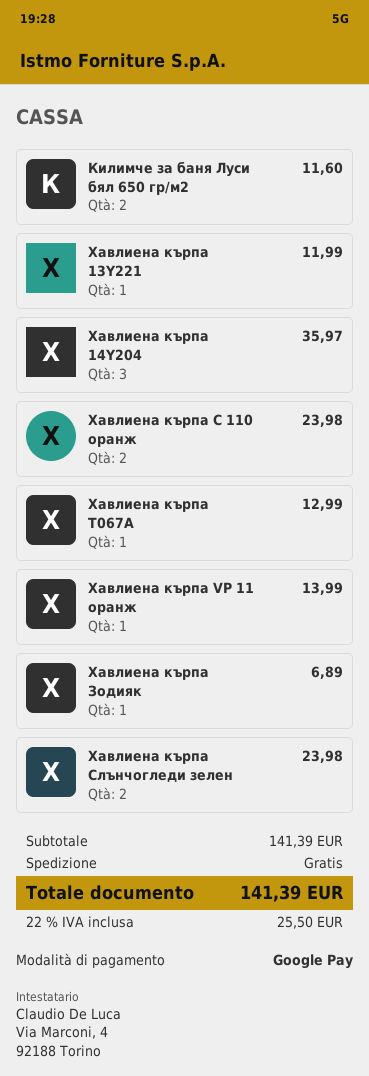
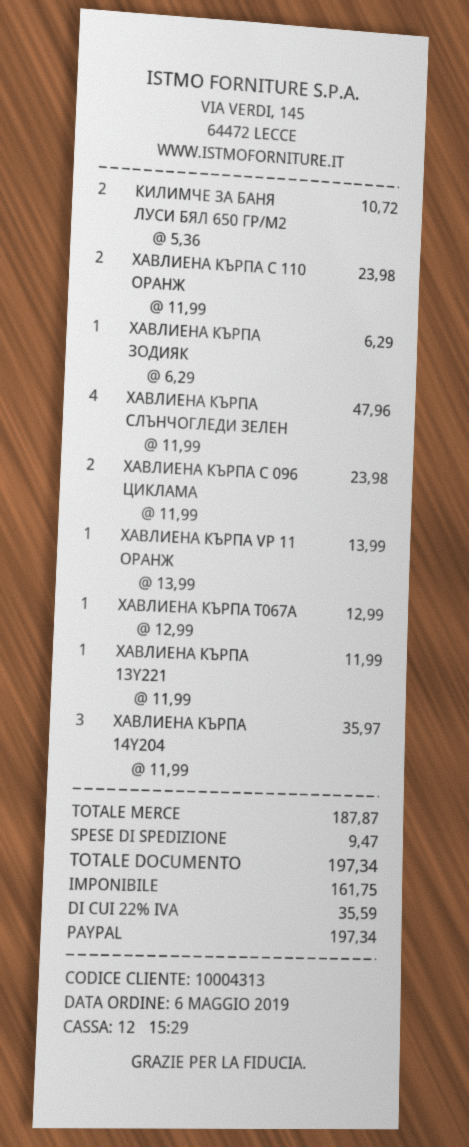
payment method: Google Pay -> PayPal
Килимче за баня Луси бял 650 гр/м2: 2 for 11.60 -> 2 for 10.72
Хавлиена кърпа Зoдияк: 1 for 6.89 -> 1 for 6.29
Хавлиена кърпа Слънчогледи зелен: 2 for 23.98 -> 4 for 47.96
ХАВЛИЕНА КЪРПА C 096 ЦИКЛАМА: none -> 2 for 23.98
subtotal: 141.39 -> 187.87
shipping: 0.00 -> 9.47
tax: 22% = 25.50 -> 22% = 35.59
total: 141.39 -> 197.34

